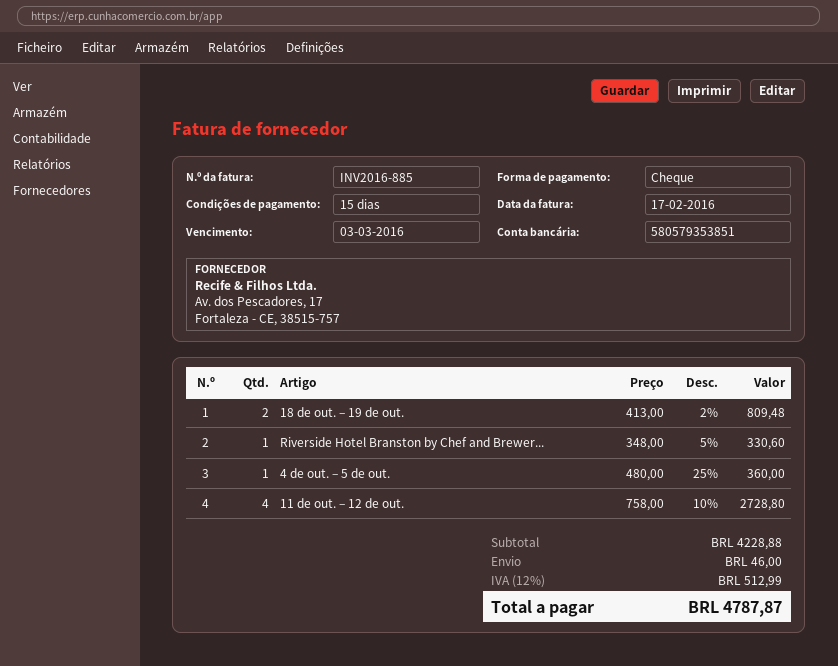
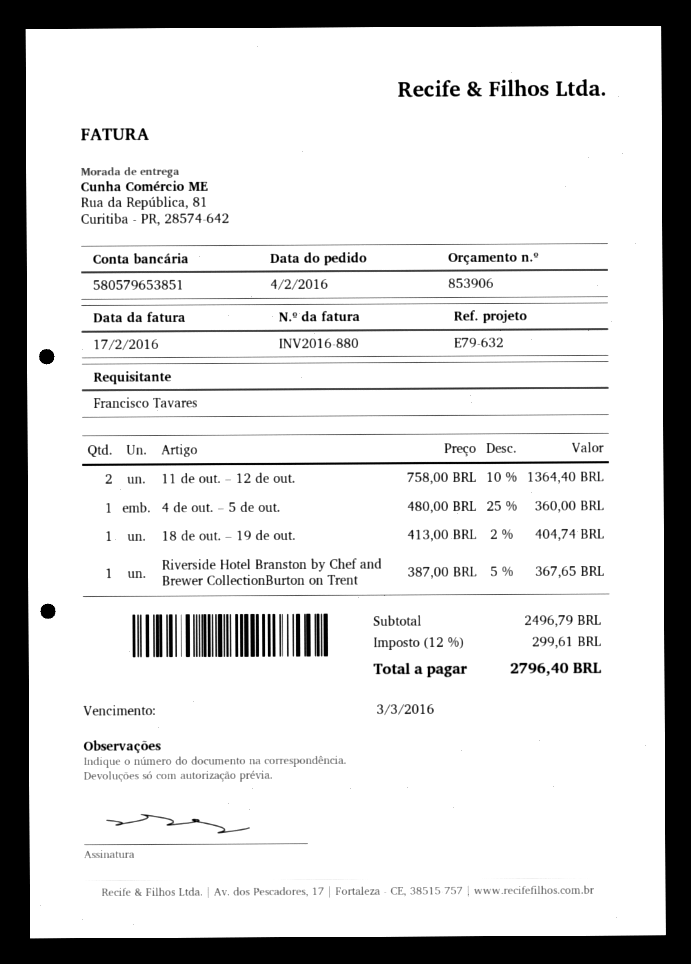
invoice number: INV2016-885 -> INV2016-880
bank account: 580579353851 -> 580579653851
18 de out. – 19 de out.: 2 x 413.00 - 2% = 809.48 -> 1 x 413.00 - 2% = 404.74
Riverside Hotel Branston by Chef and Brewer...: 1 x 348.00 - 5% = 330.60 -> 1 x 387.00 - 5% = 367.65
11 de out. – 12 de out.: 4 x 758.00 - 10% = 2728.80 -> 2 x 758.00 - 10% = 1364.40
subtotal: 4228.88 -> 2496.79
shipping: 46.00 -> none
tax: 12% = 512.99 -> 12% = 299.61
total: 4787.87 -> 2796.40

